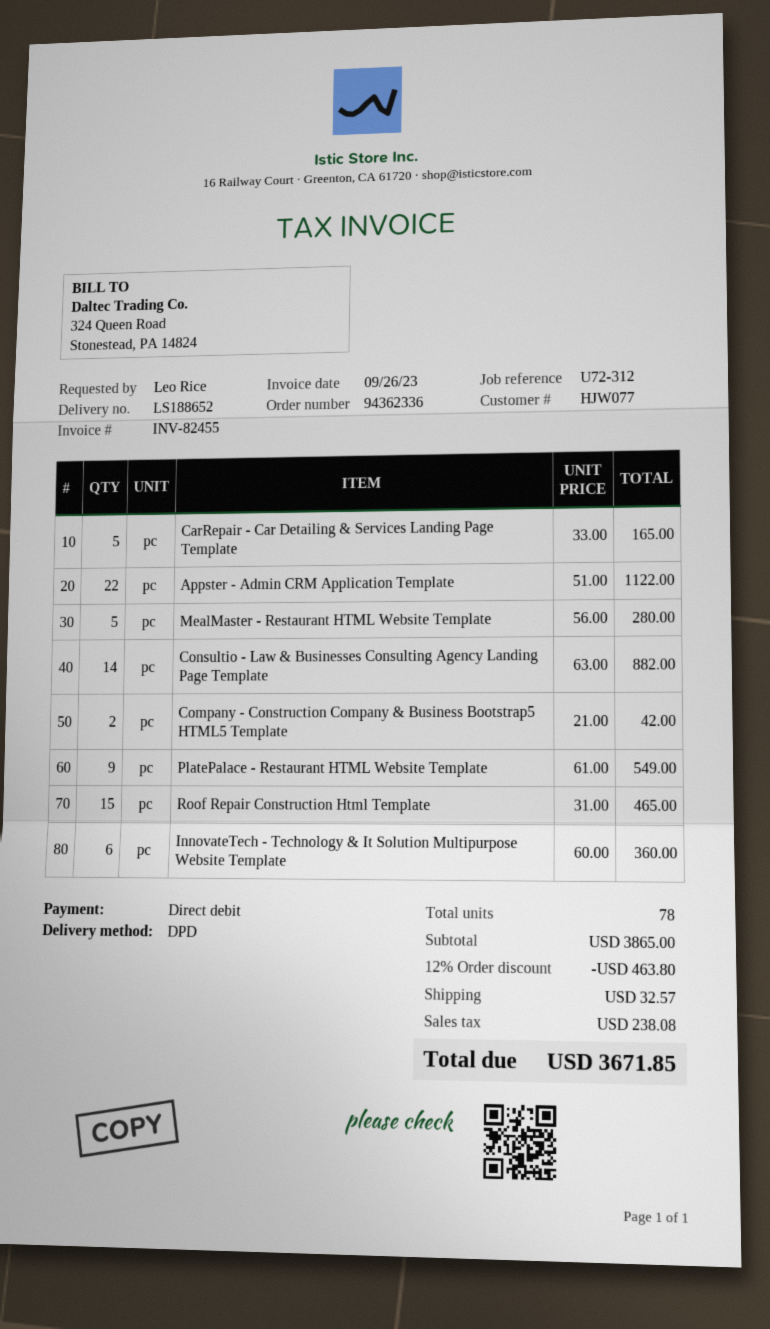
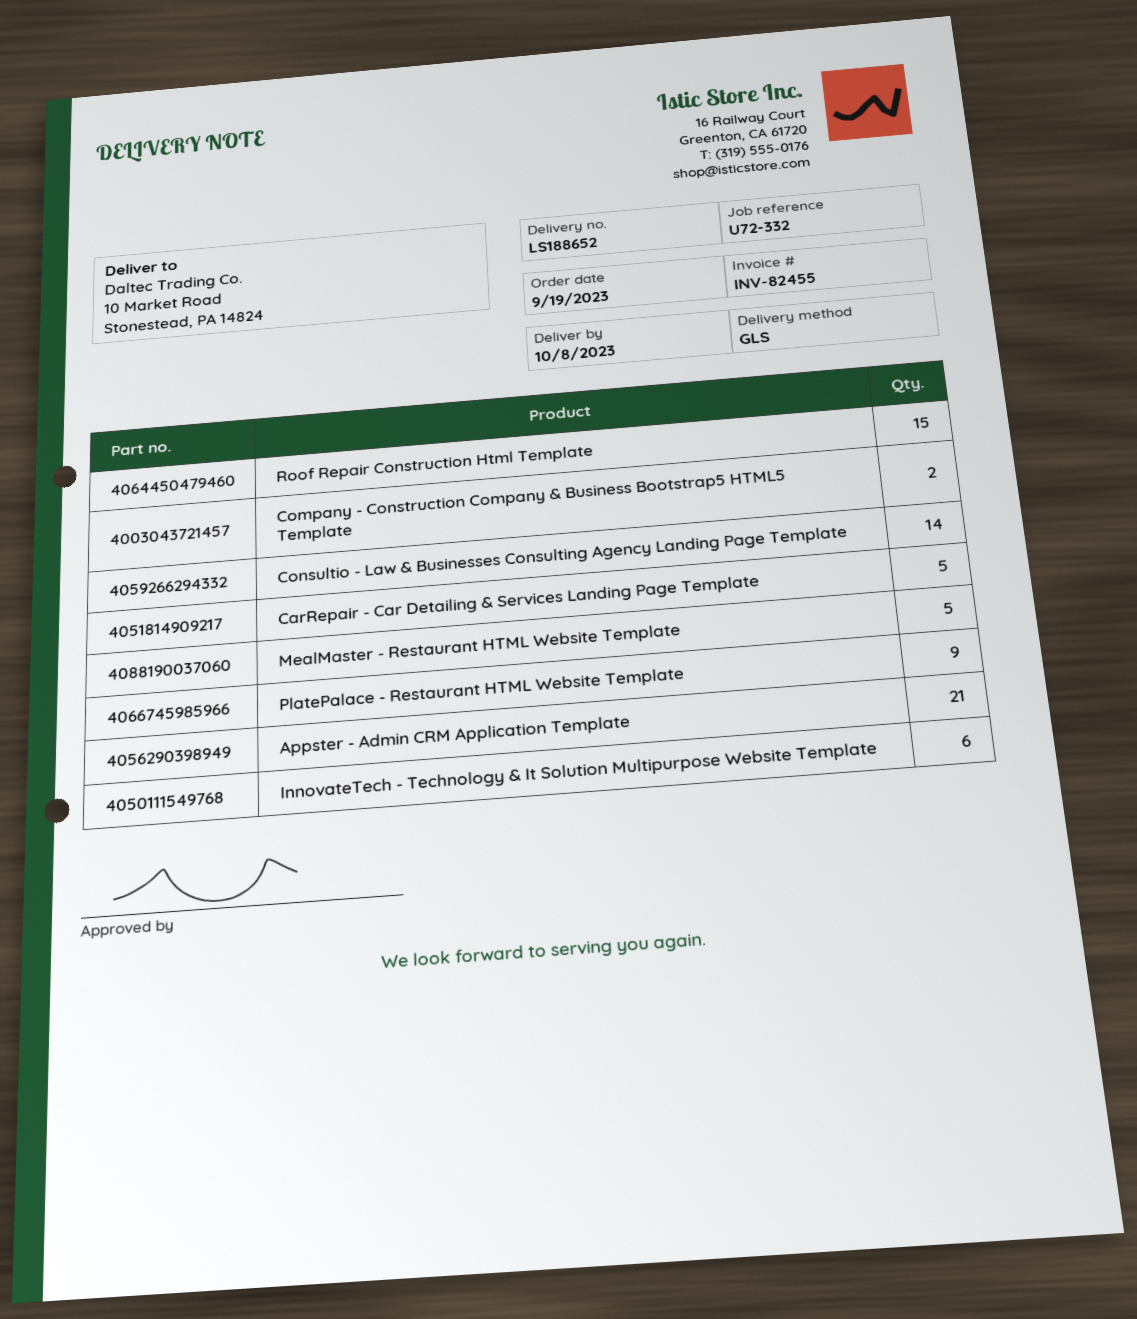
reference: U72-312 -> U72-332
shipping method: DPD -> GLS
Appster - Admin CRM Application Template: 22 -> 21

